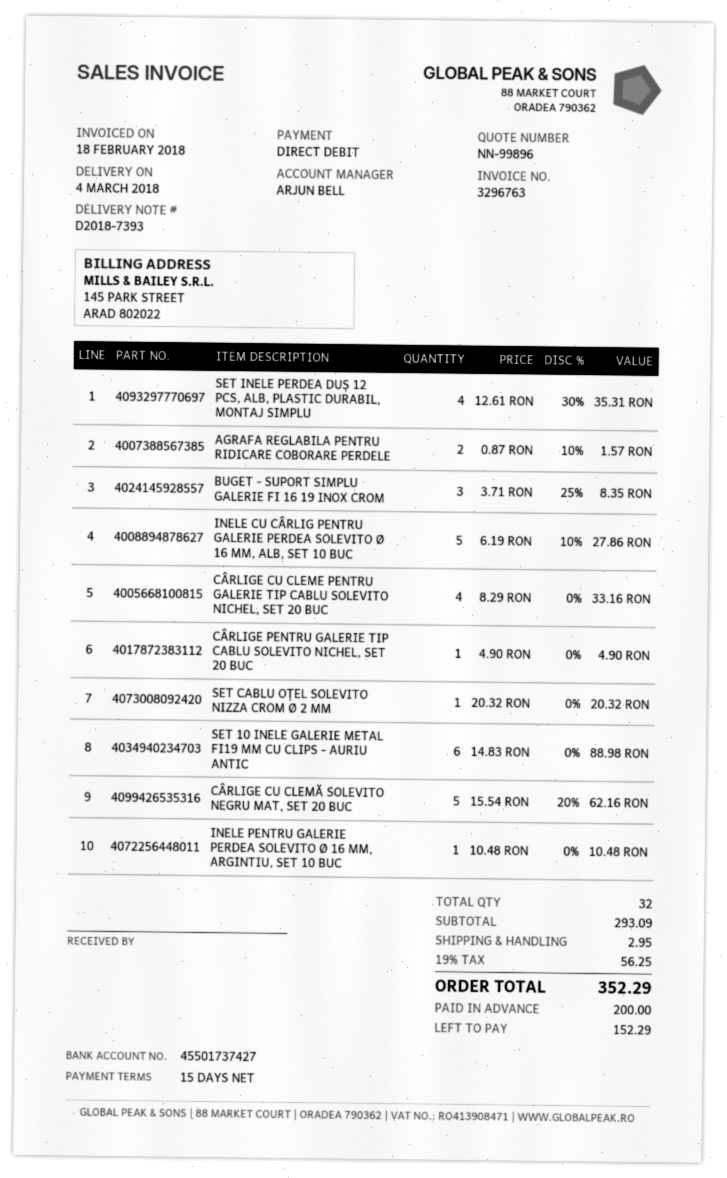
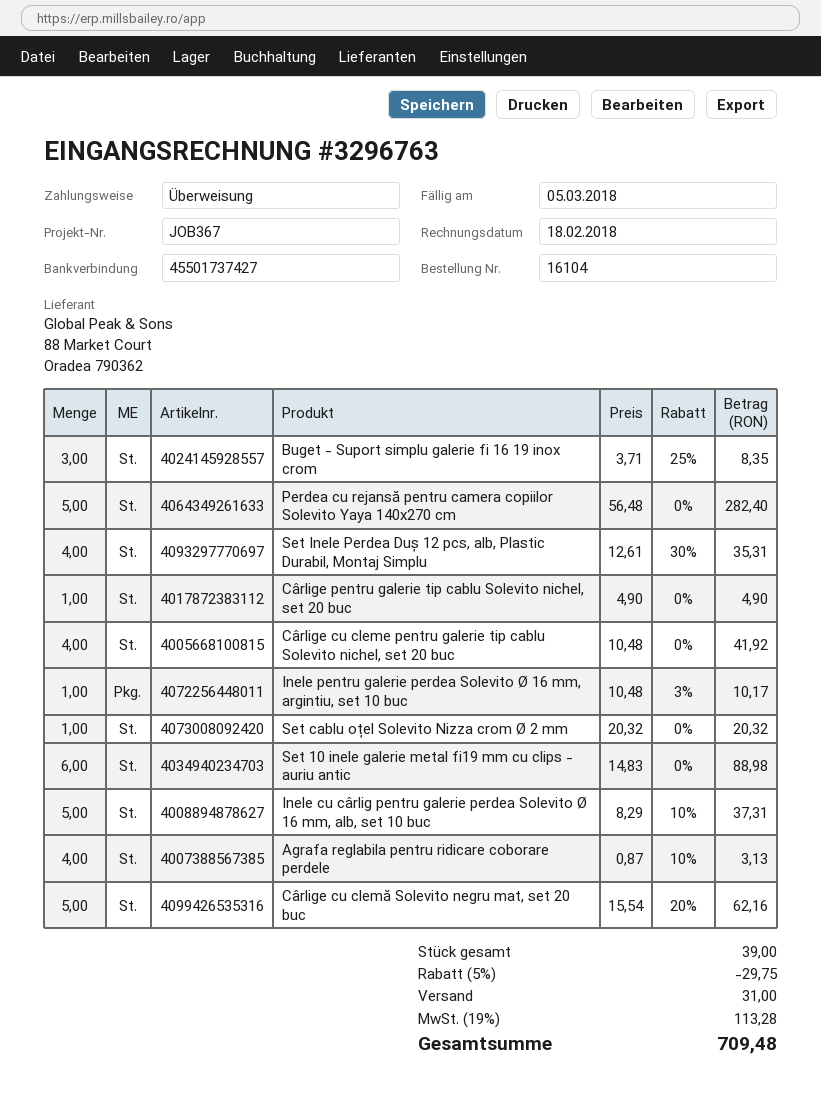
payment method: direct debit -> bank transfer
AGRAFA REGLABILA PENTRU RIDICARE COBORARE PERDELE: 2 x 0.87 - 10% = 1.57 -> 4 x 0.87 - 10% = 3.13
INELE CU CÂRLIG PENTRU GALERIE PERDEA SOLEVITO Ø 16 MM, ALB, SET 10 BUC: 5 x 6.19 - 10% = 27.86 -> 5 x 8.29 - 10% = 37.31
CÂRLIGE CU CLEME PENTRU GALERIE TIP CABLU SOLEVITO NICHEL, SET 20 BUC: 4 x 8.29 = 33.16 -> 4 x 10.48 = 41.92
INELE PENTRU GALERIE PERDEA SOLEVITO Ø 16 MM, ARGINTIU, SET 10 BUC: 1 x 10.48 = 10.48 -> 1 x 10.48 - 3% = 10.17
Perdea cu rejansă pentru camera copiilor Solevito Yaya 140x270 cm: none -> 5 x 56.48 = 282.40
total quantity: 32 -> 39
discount: none -> 5% = 29.75
shipping: 2.95 -> 31.00
tax: 19% = 56.25 -> 19% = 113.28
total: 352.29 -> 709.48

